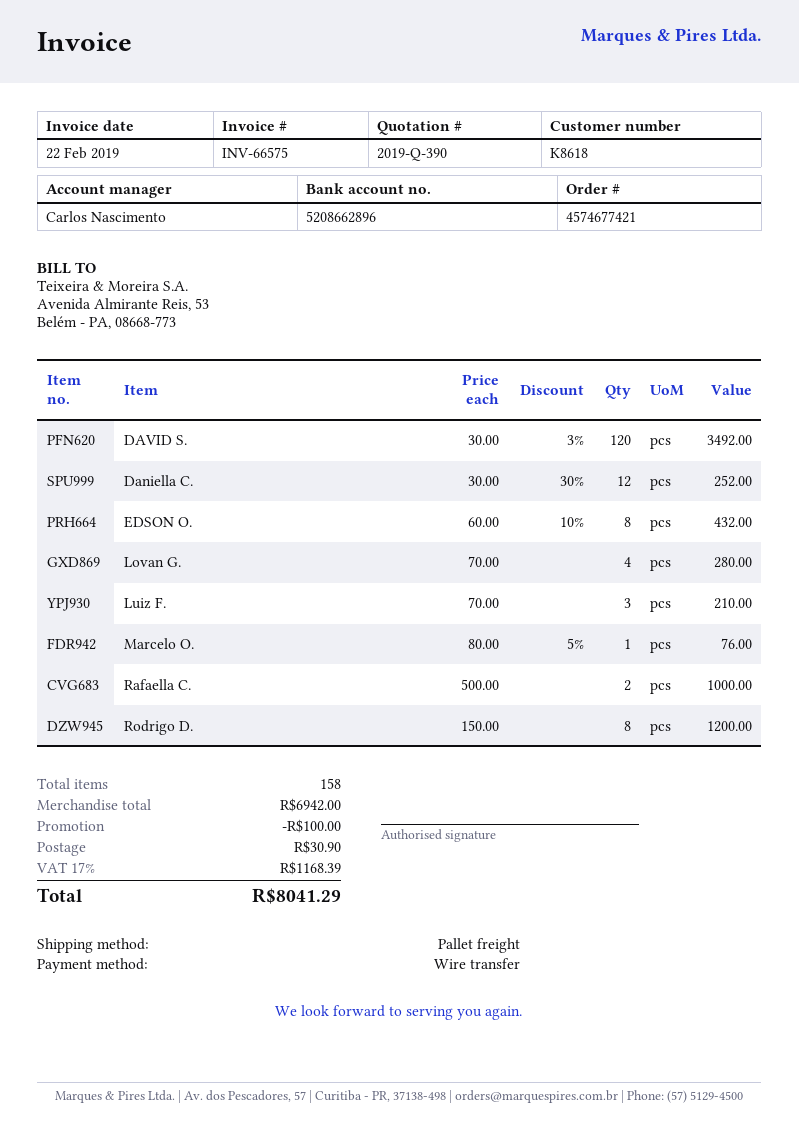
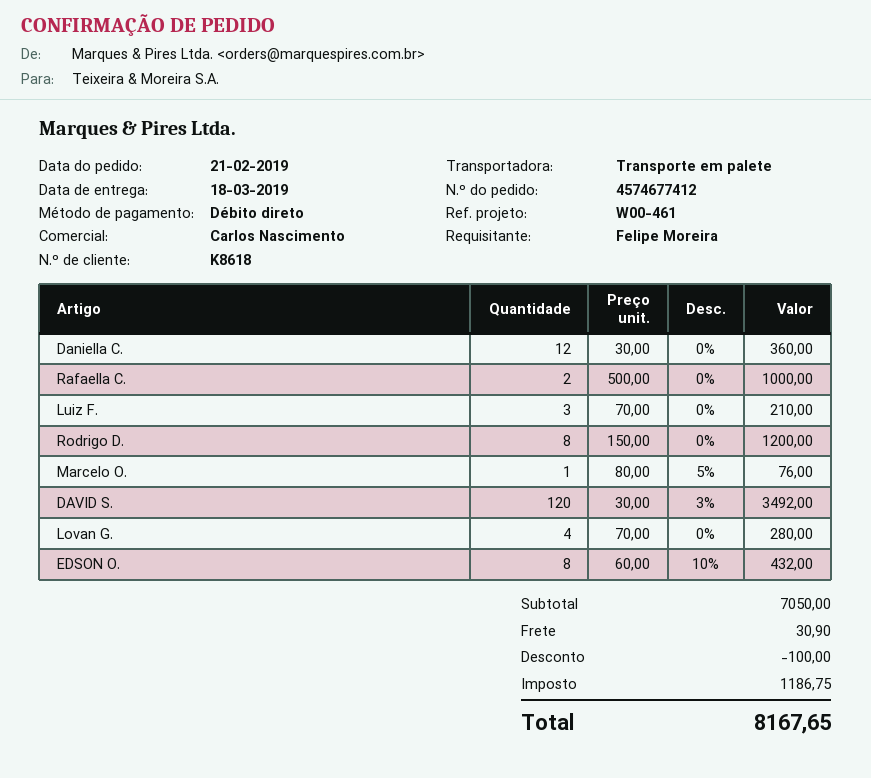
order number: 4574677421 -> 4574677412
payment method: bank transfer -> direct debit
Daniella C.: 12 x 30.00 - 30% = 252.00 -> 12 x 30.00 = 360.00
subtotal: 6942.00 -> 7050.00
tax: 1168.39 -> 1186.75
total: 8041.29 -> 8167.65

